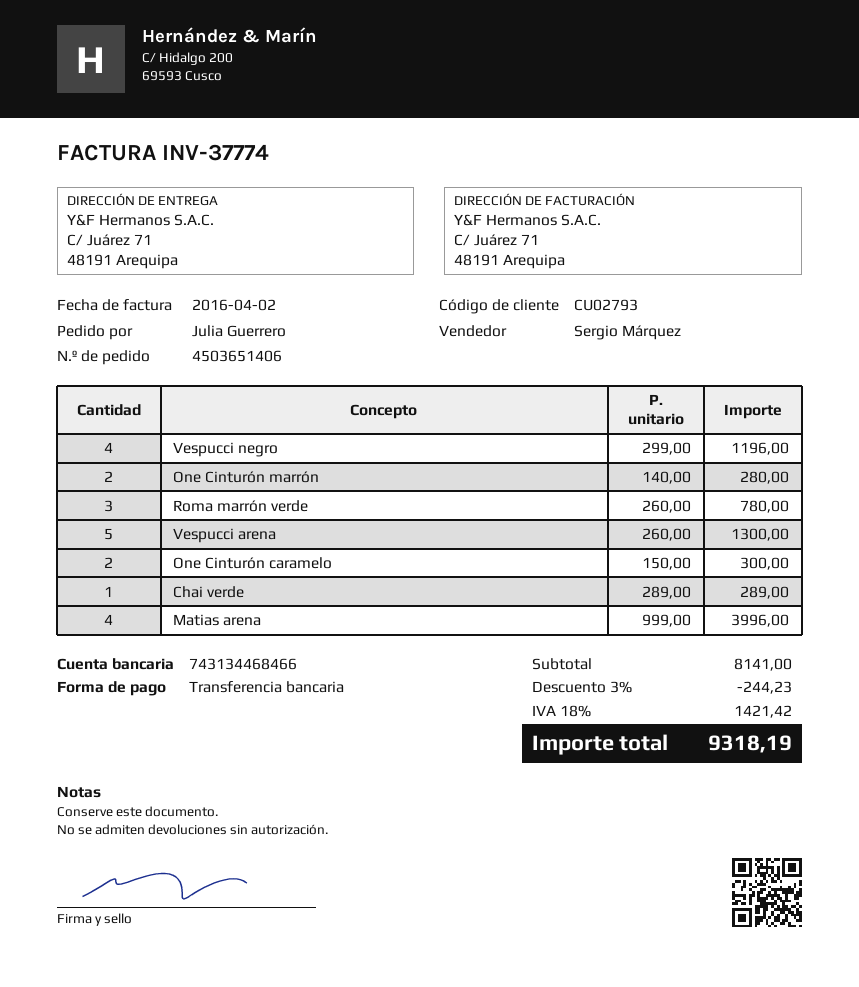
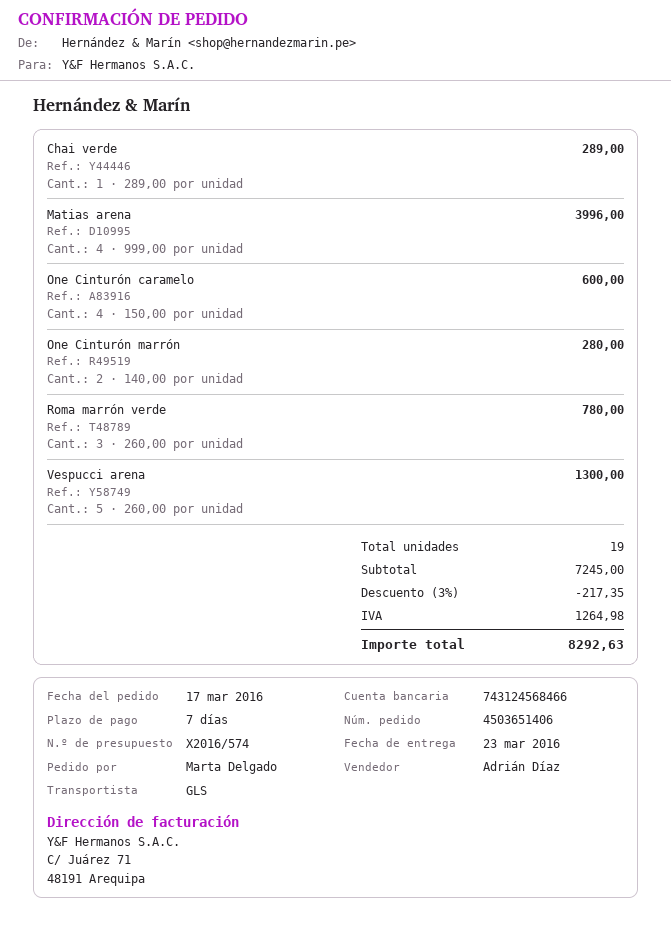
ordered by: Julia Guerrero -> Marta Delgado
sales rep: Sergio Márquez -> Adrián Díaz
bank account: 743134468466 -> 743124568466
Vespucci negro: 4 x 299.00 = 1196.00 -> none
One Cinturón caramelo: 2 x 150.00 = 300.00 -> 4 x 150.00 = 600.00
subtotal: 8141.00 -> 7245.00
discount: 3% = 244.23 -> 3% = 217.35
tax: 1421.42 -> 1264.98
total: 9318.19 -> 8292.63

